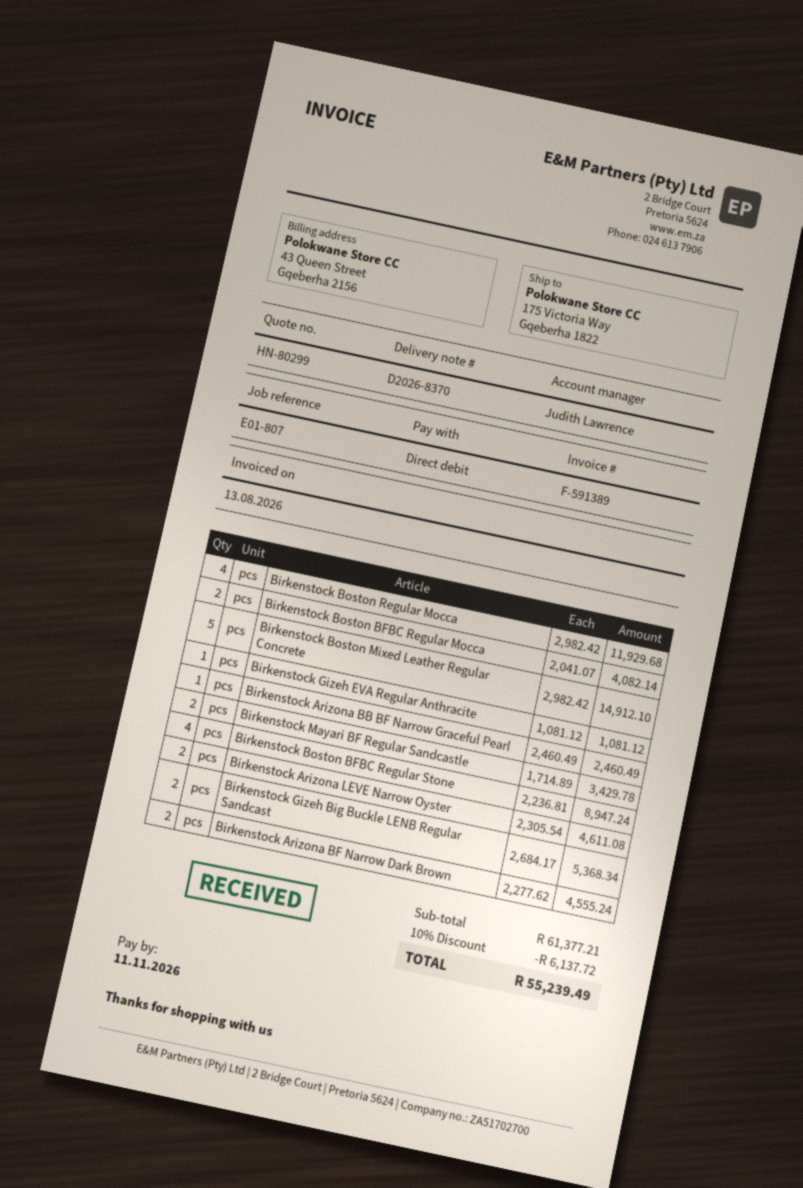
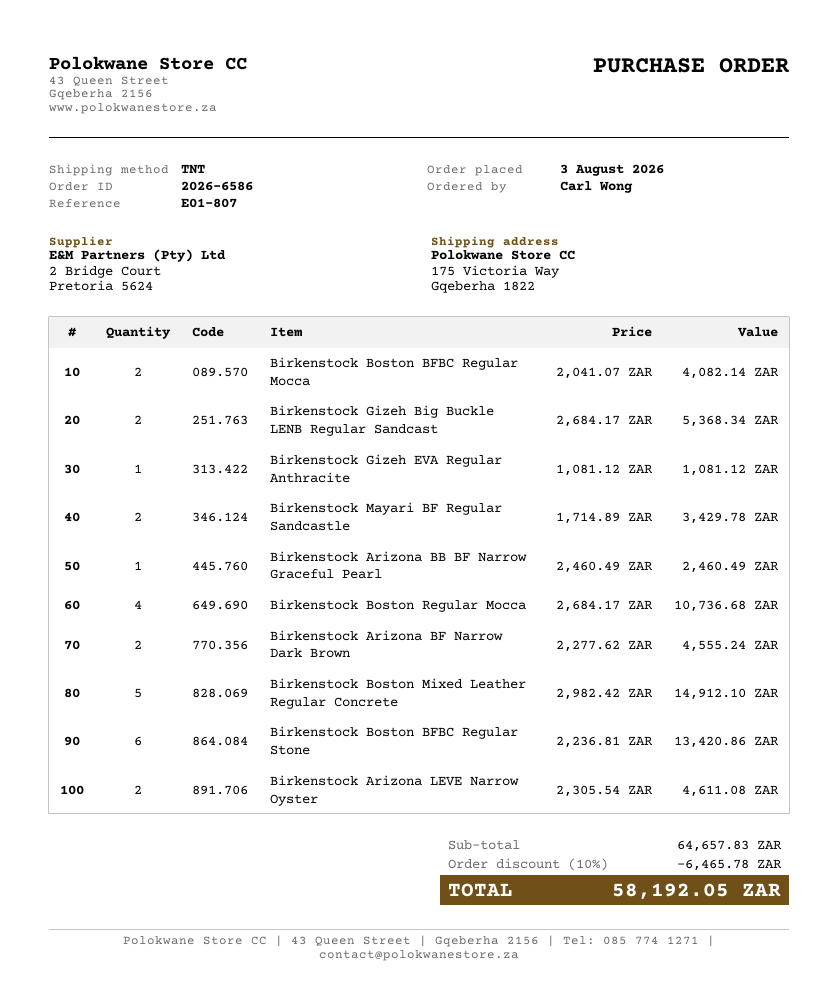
Birkenstock Boston Regular Mocca: 4 x 2982.42 = 11929.68 -> 4 x 2684.17 = 10736.68
Birkenstock Boston BFBC Regular Stone: 4 x 2236.81 = 8947.24 -> 6 x 2236.81 = 13420.86
subtotal: 61377.21 -> 64657.83
discount: 10% = 6137.72 -> 10% = 6465.78
total: 55239.49 -> 58192.05

